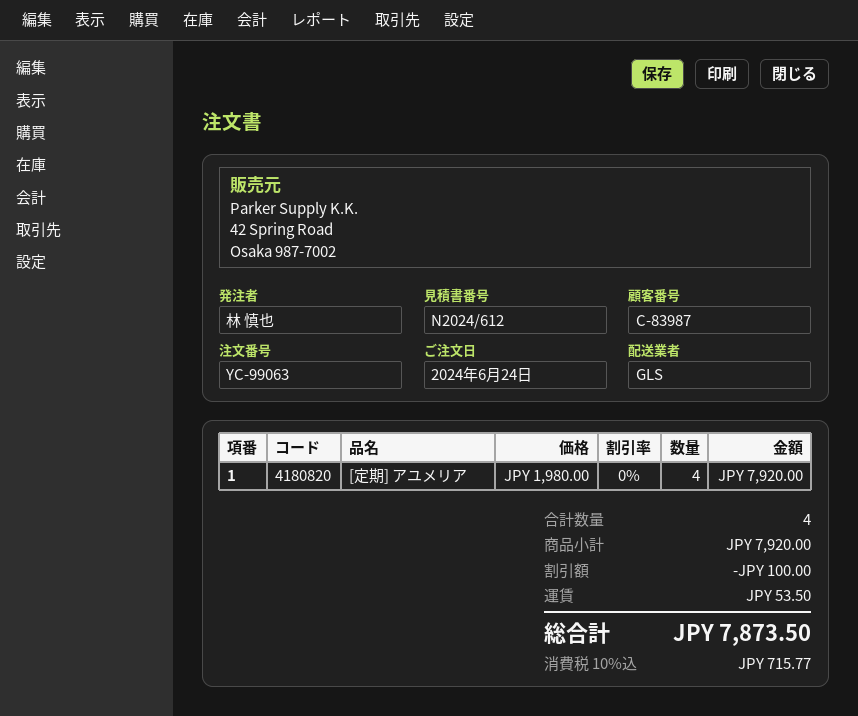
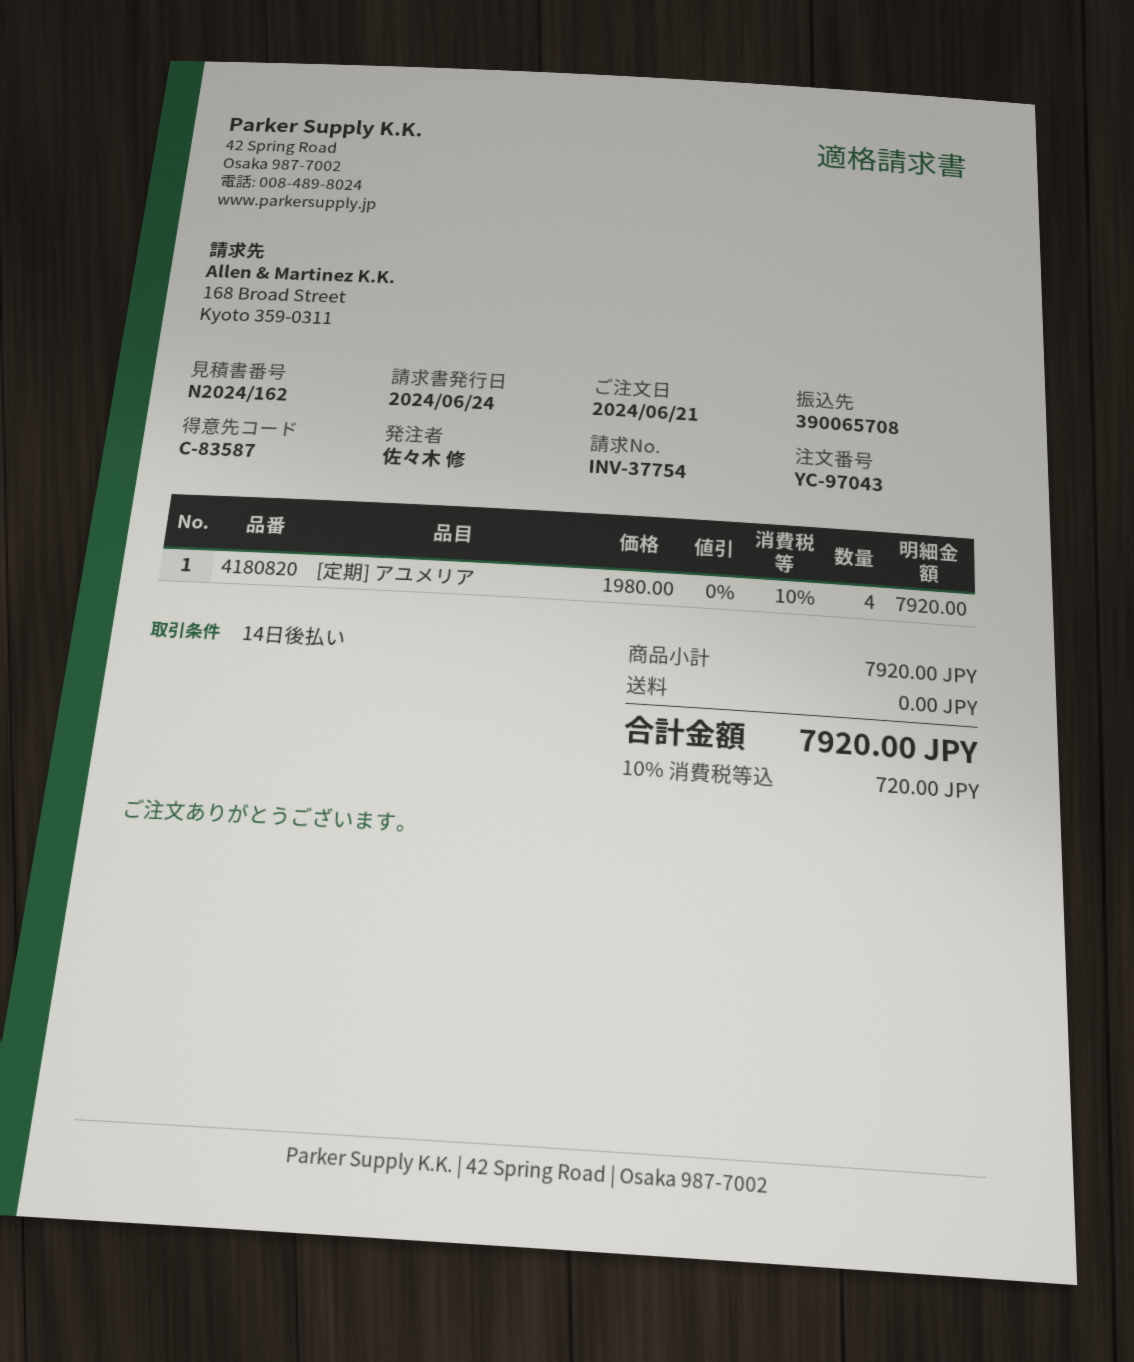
quote number: N2024/612 -> N2024/162
order number: YC-99063 -> YC-97043
order date: 2024-06-24 -> 2024-06-21
customer number: C-83987 -> C-83587
ordered by: 林 慎也 -> 佐々木 修
discount: 100.00 -> none
shipping: 53.50 -> 0.00
tax: 10% = 715.77 -> 10% = 720.00
total: 7873.50 -> 7920.00

